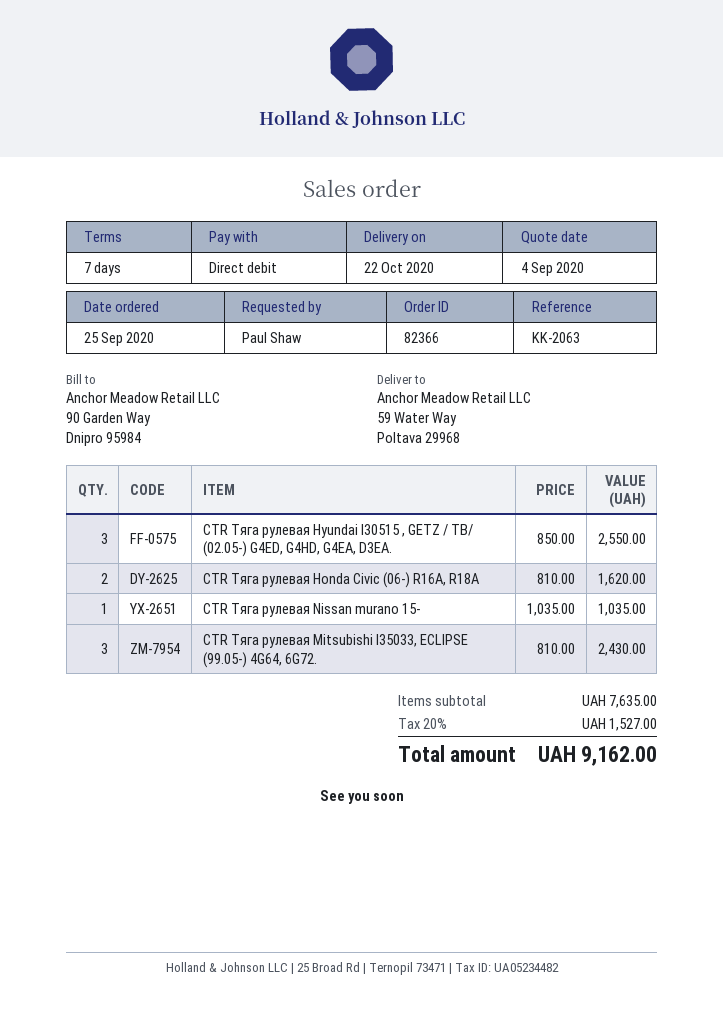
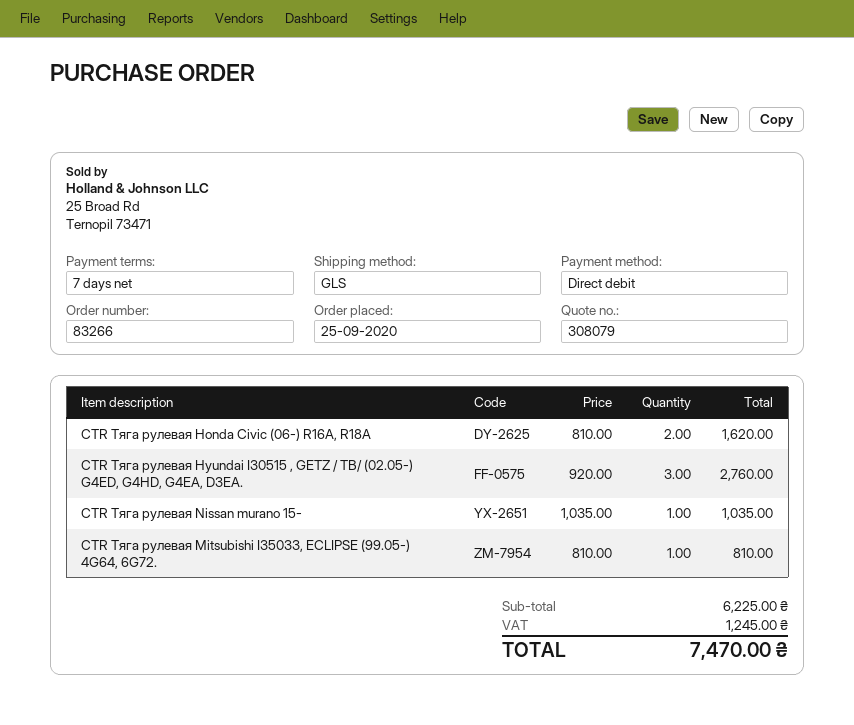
order number: 82366 -> 83266
CTR Тяга рулевая Hyundai I30515 , GETZ / TB/ (02.05-) G4ED, G4HD, G4EA, D3EA.: 3 x 850.00 = 2550.00 -> 3 x 920.00 = 2760.00
CTR Тяга рулевая Mitsubishi I35033, ECLIPSE (99.05-) 4G64, 6G72.: 3 x 810.00 = 2430.00 -> 1 x 810.00 = 810.00
subtotal: 7635.00 -> 6225.00
tax: 1527.00 -> 1245.00
total: 9162.00 -> 7470.00

